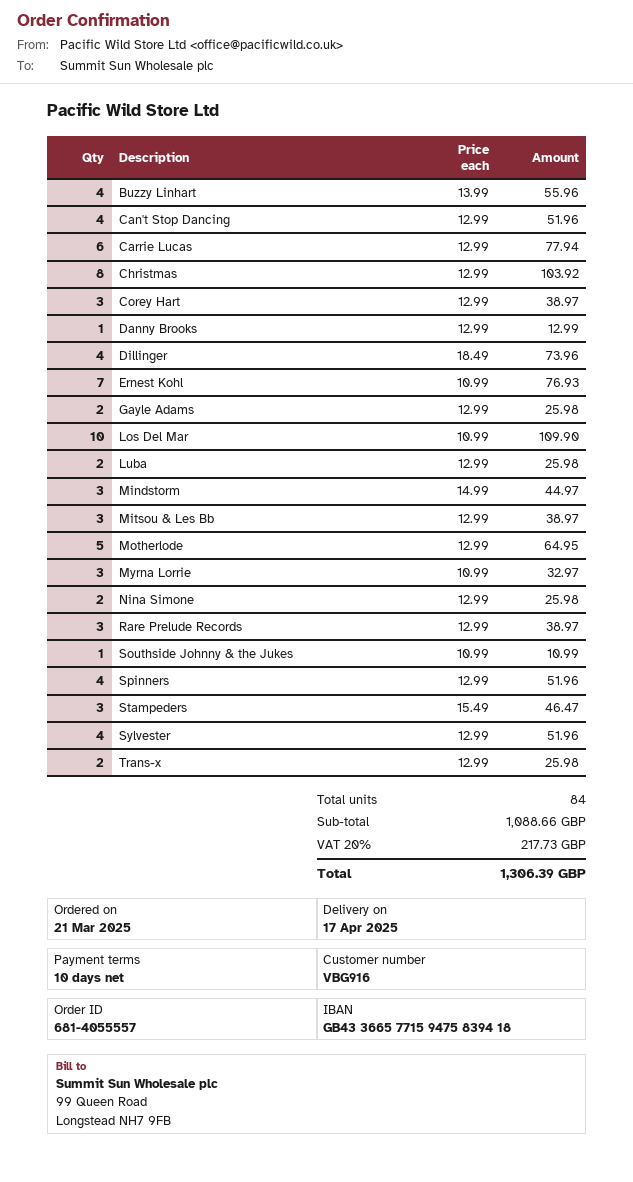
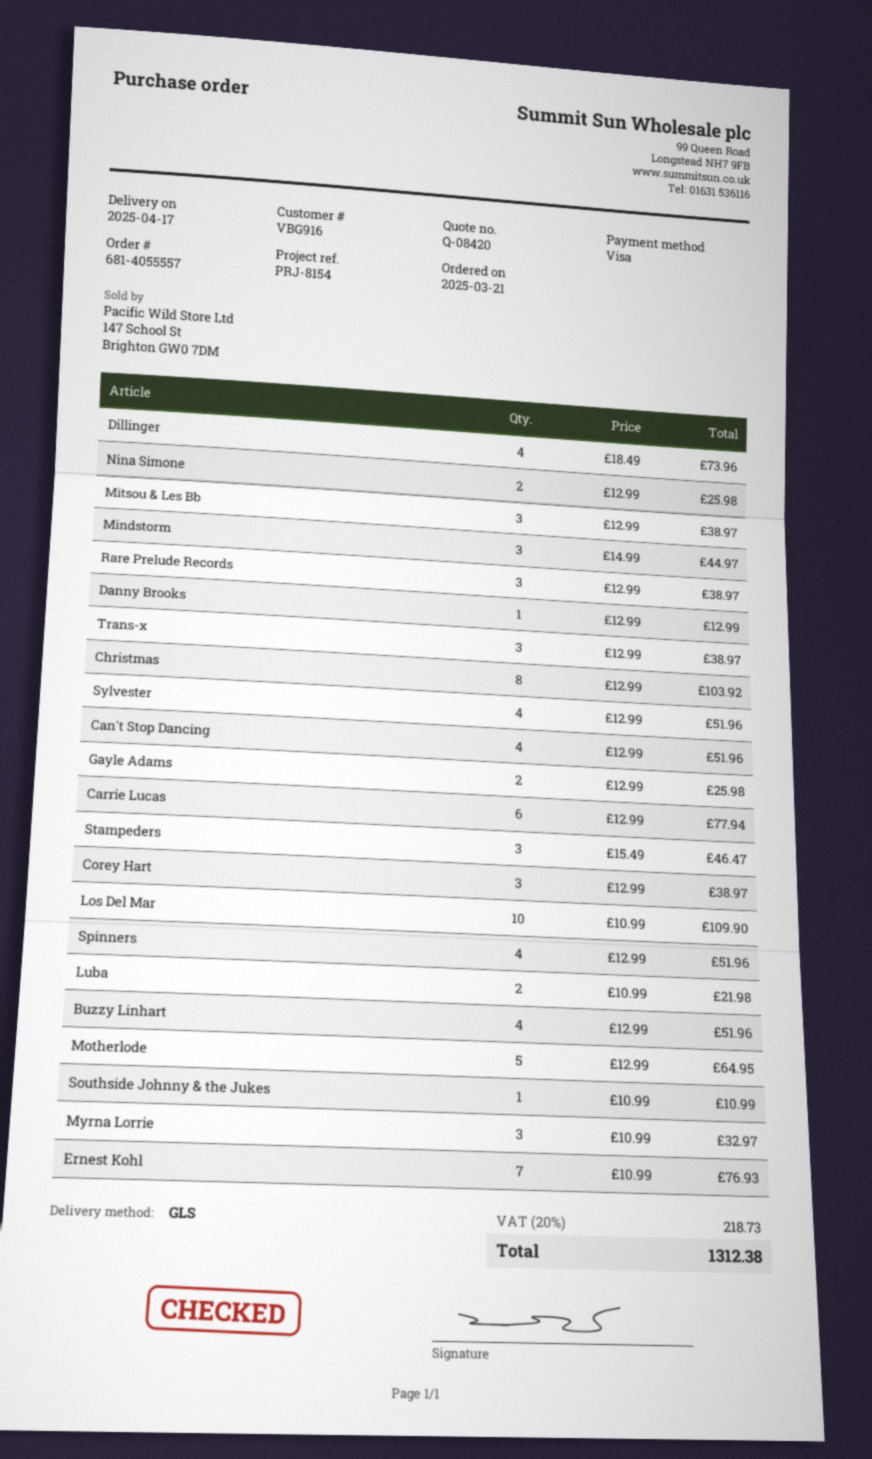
Buzzy Linhart: 4 x 13.99 = 55.96 -> 4 x 12.99 = 51.96
Luba: 2 x 12.99 = 25.98 -> 2 x 10.99 = 21.98
Trans-x: 2 x 12.99 = 25.98 -> 3 x 12.99 = 38.97
tax: 20% = 217.73 -> 20% = 218.73
total: 1306.39 -> 1312.38

